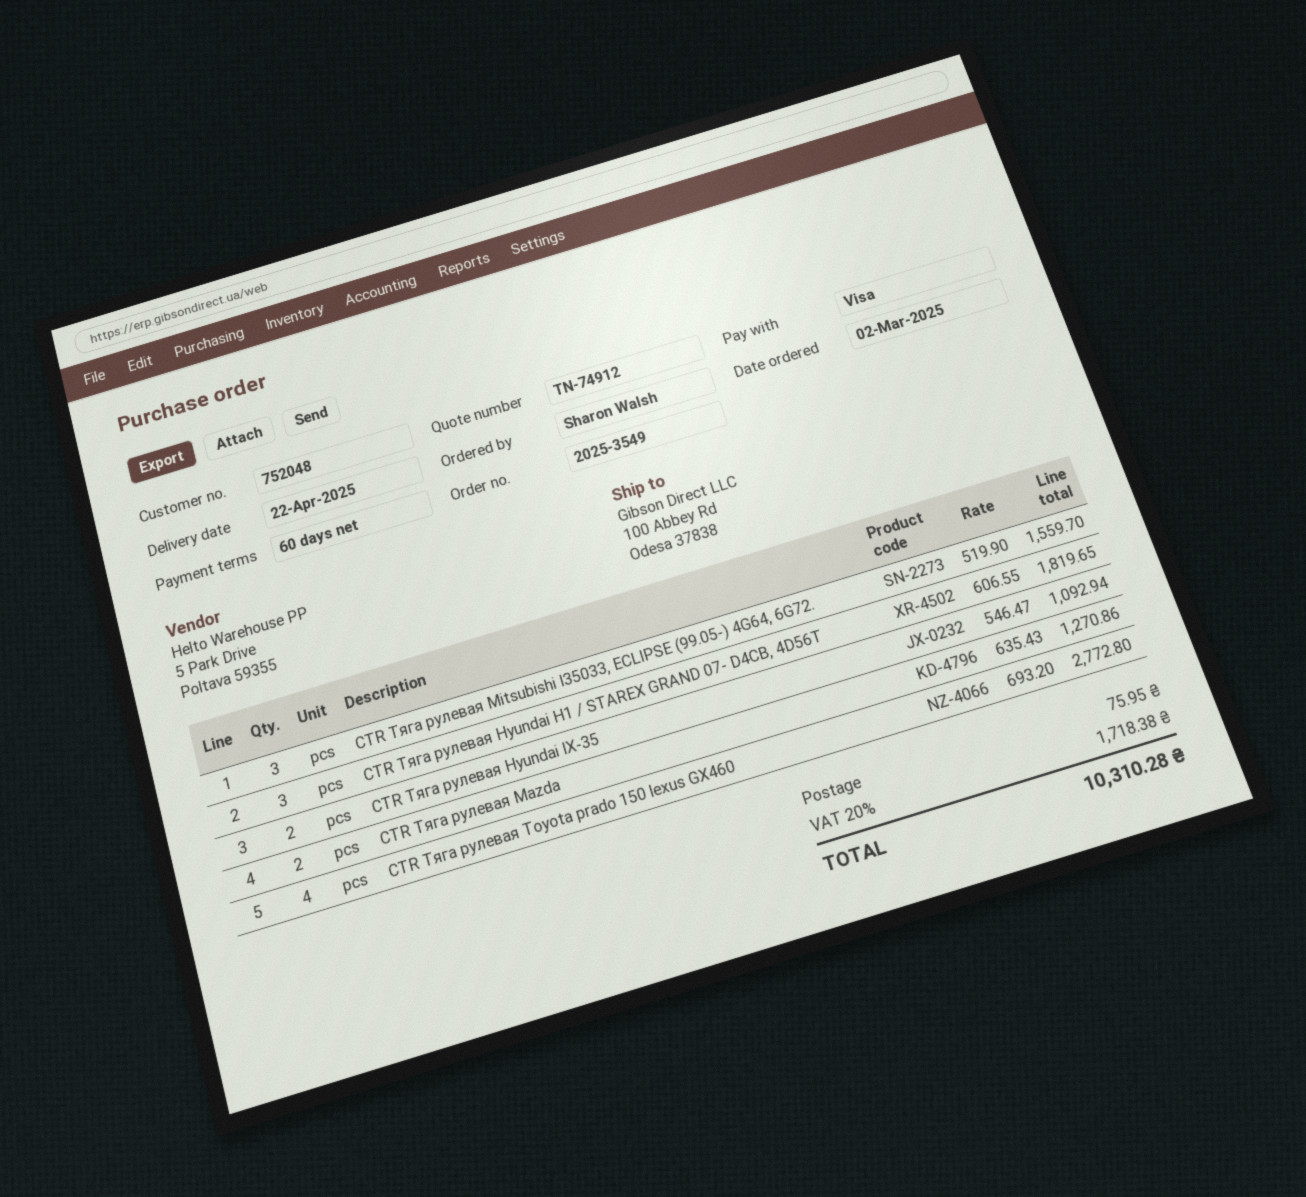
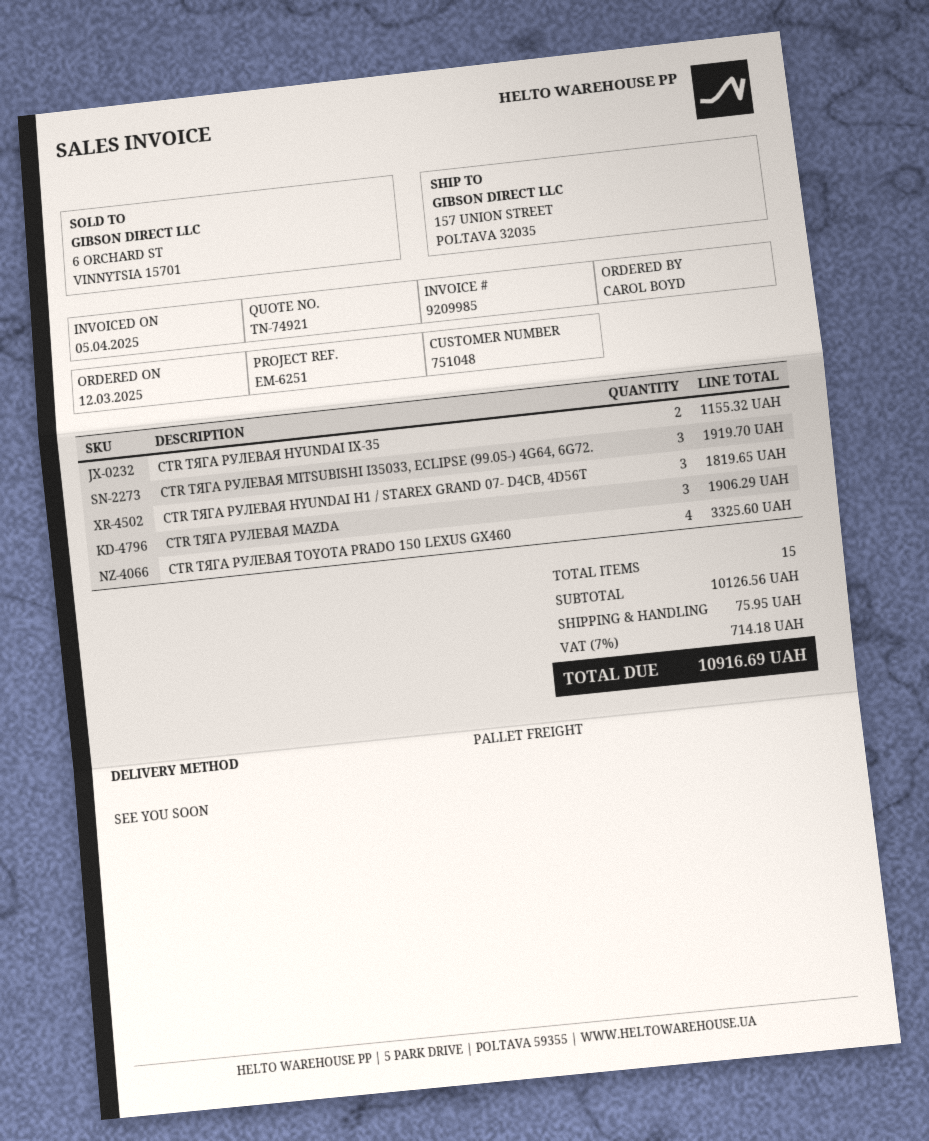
quote number: TN-74912 -> TN-74921
order date: 2025-03-02 -> 2025-03-12
customer number: 752048 -> 751048
ordered by: Sharon Walsh -> CAROL BOYD
ship to: 100 Abbey Rd, Odesa 37838 -> 157 UNION STREET, POLTAVA 32035
CTR Тяга рулевая Mitsubishi I35033, ECLIPSE (99.05-) 4G64, 6G72.: 3 for 1559.70 -> 3 for 1919.70
CTR Тяга рулевая Hyundai IX-35: 2 for 1092.94 -> 2 for 1155.32
CTR Тяга рулевая Mazda: 2 for 1270.86 -> 3 for 1906.29
CTR Тяга рулевая Toyota prado 150 lexus GX460: 4 for 2772.80 -> 4 for 3325.60
tax: 20% = 1718.38 -> 7% = 714.18
total: 10310.28 -> 10916.69

